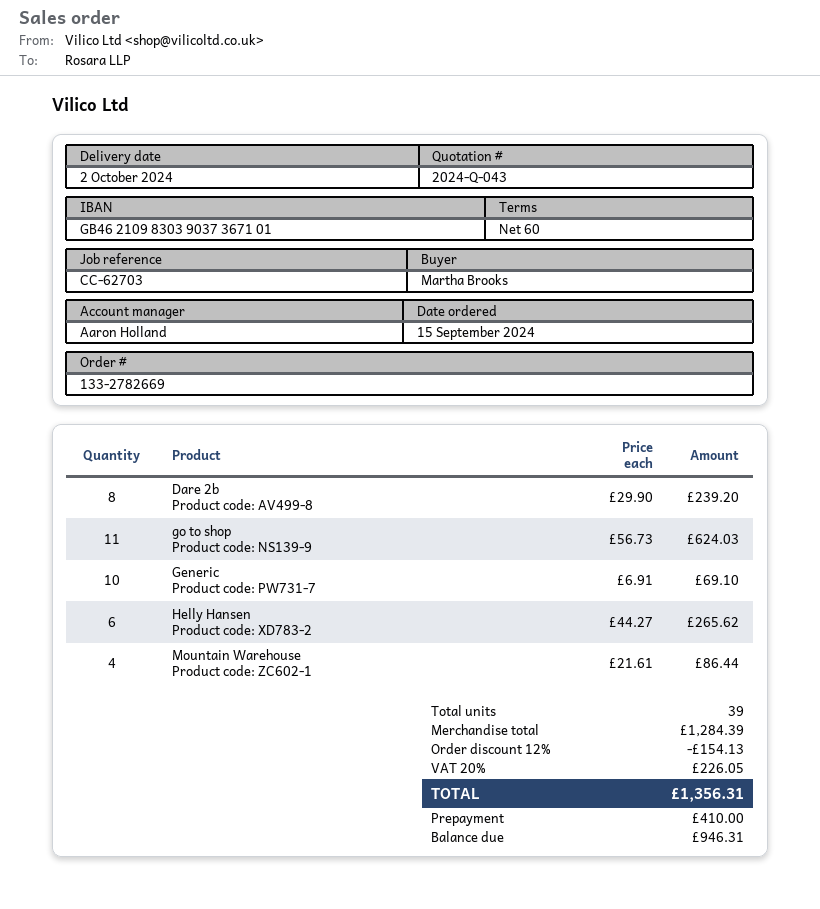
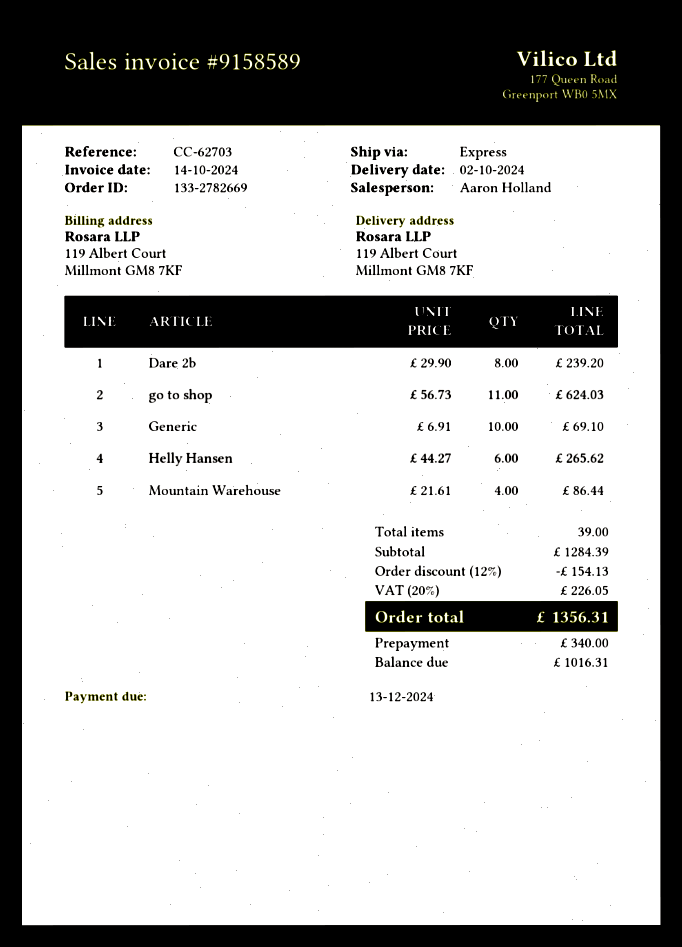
deposit: 410.00 -> 340.00
balance: 946.31 -> 1016.31

